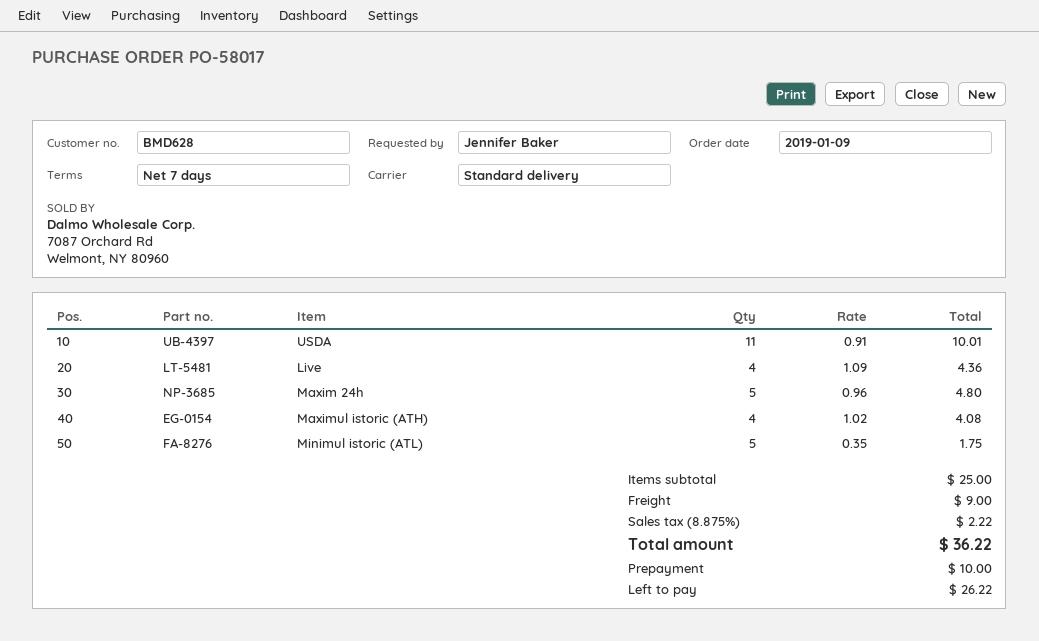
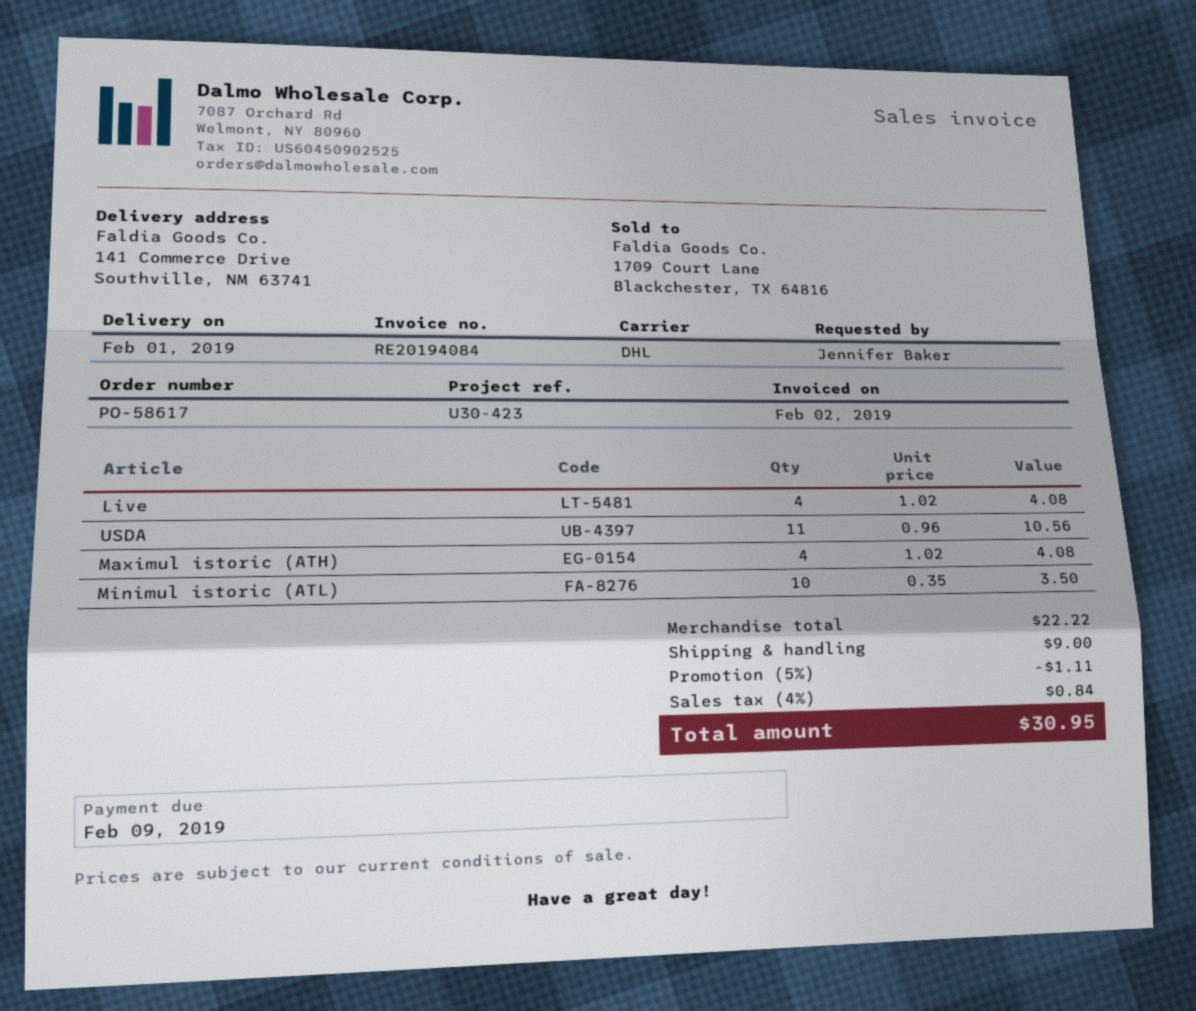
order number: PO-58017 -> PO-58617
shipping method: standard -> DHL
USDA: 11 x 0.91 = 10.01 -> 11 x 0.96 = 10.56
Live: 4 x 1.09 = 4.36 -> 4 x 1.02 = 4.08
Maxim 24h: 5 x 0.96 = 4.80 -> none
Minimul istoric (ATL): 5 x 0.35 = 1.75 -> 10 x 0.35 = 3.50
subtotal: 25.00 -> 22.22
discount: none -> 5% = 1.11
tax: 8.875% = 2.22 -> 4% = 0.84
total: 36.22 -> 30.95

